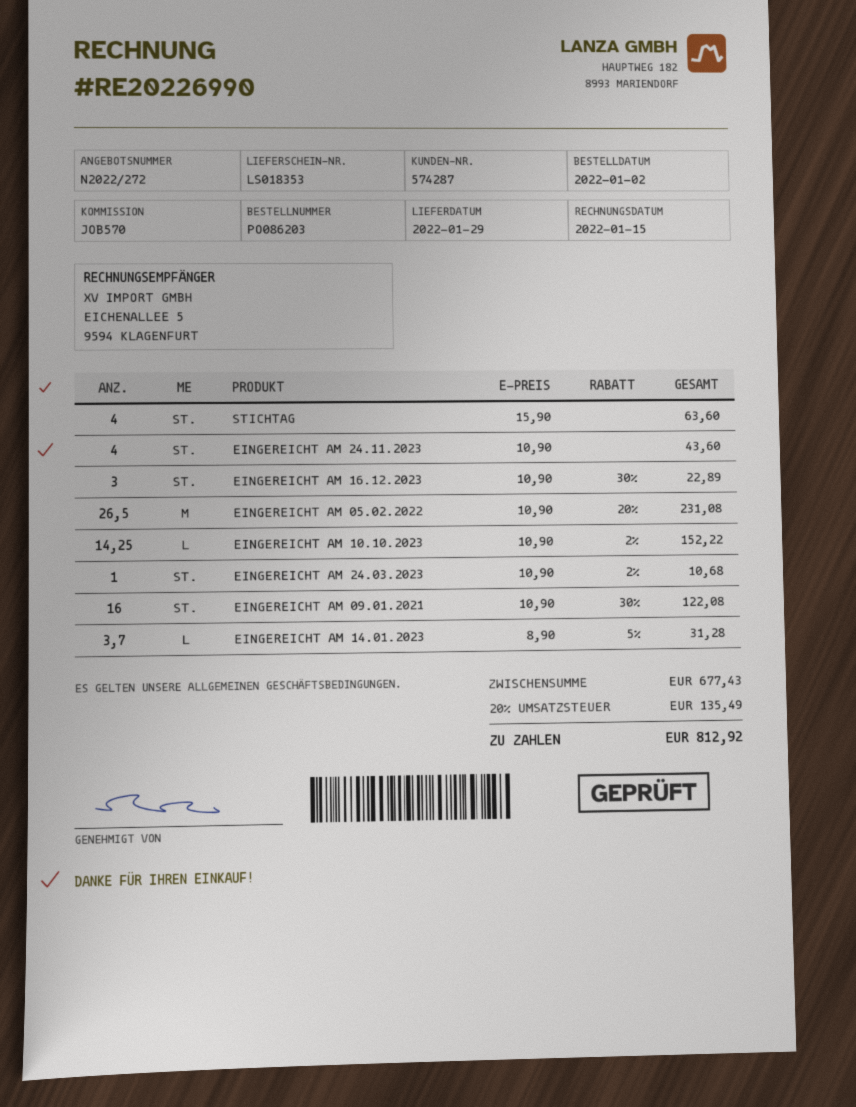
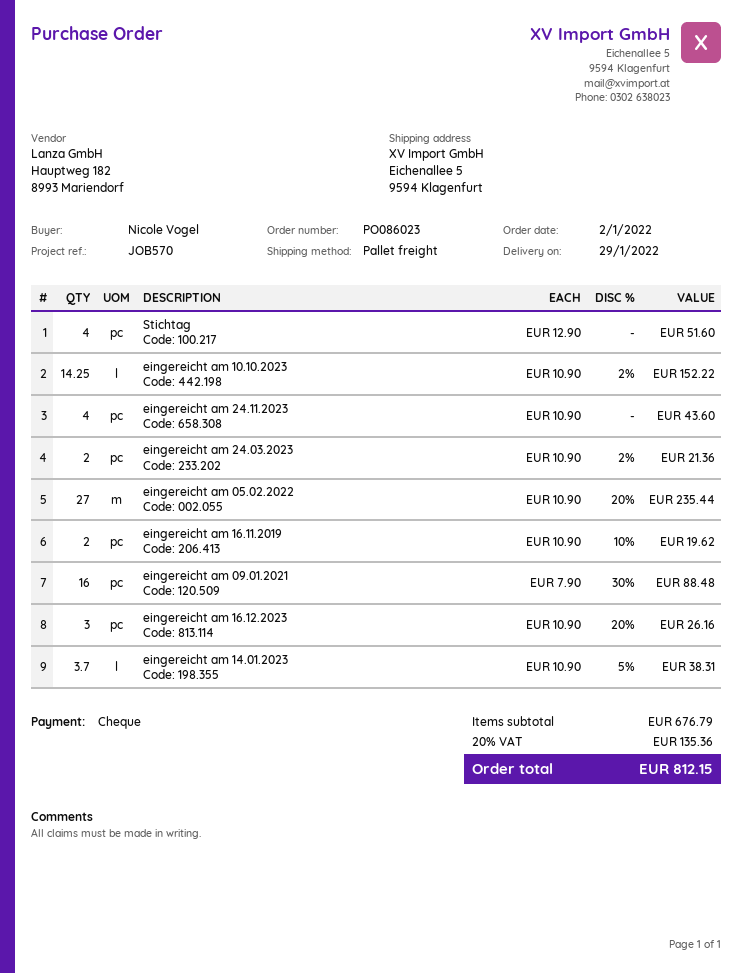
order number: PO086203 -> PO086023
STICHTAG: 4 x 15.90 = 63.60 -> 4 x 12.90 = 51.60
EINGEREICHT AM 16.12.2023: 3 x 10.90 - 30% = 22.89 -> 3 x 10.90 - 20% = 26.16
EINGEREICHT AM 05.02.2022: 26.5 x 10.90 - 20% = 231.08 -> 27 x 10.90 - 20% = 235.44
EINGEREICHT AM 24.03.2023: 1 x 10.90 - 2% = 10.68 -> 2 x 10.90 - 2% = 21.36
EINGEREICHT AM 09.01.2021: 16 x 10.90 - 30% = 122.08 -> 16 x 7.90 - 30% = 88.48
EINGEREICHT AM 14.01.2023: 3.7 x 8.90 - 5% = 31.28 -> 3.7 x 10.90 - 5% = 38.31
eingereicht am 16.11.2019: none -> 2 x 10.90 - 10% = 19.62
subtotal: 677.43 -> 676.79
tax: 20% = 135.49 -> 20% = 135.36
total: 812.92 -> 812.15

